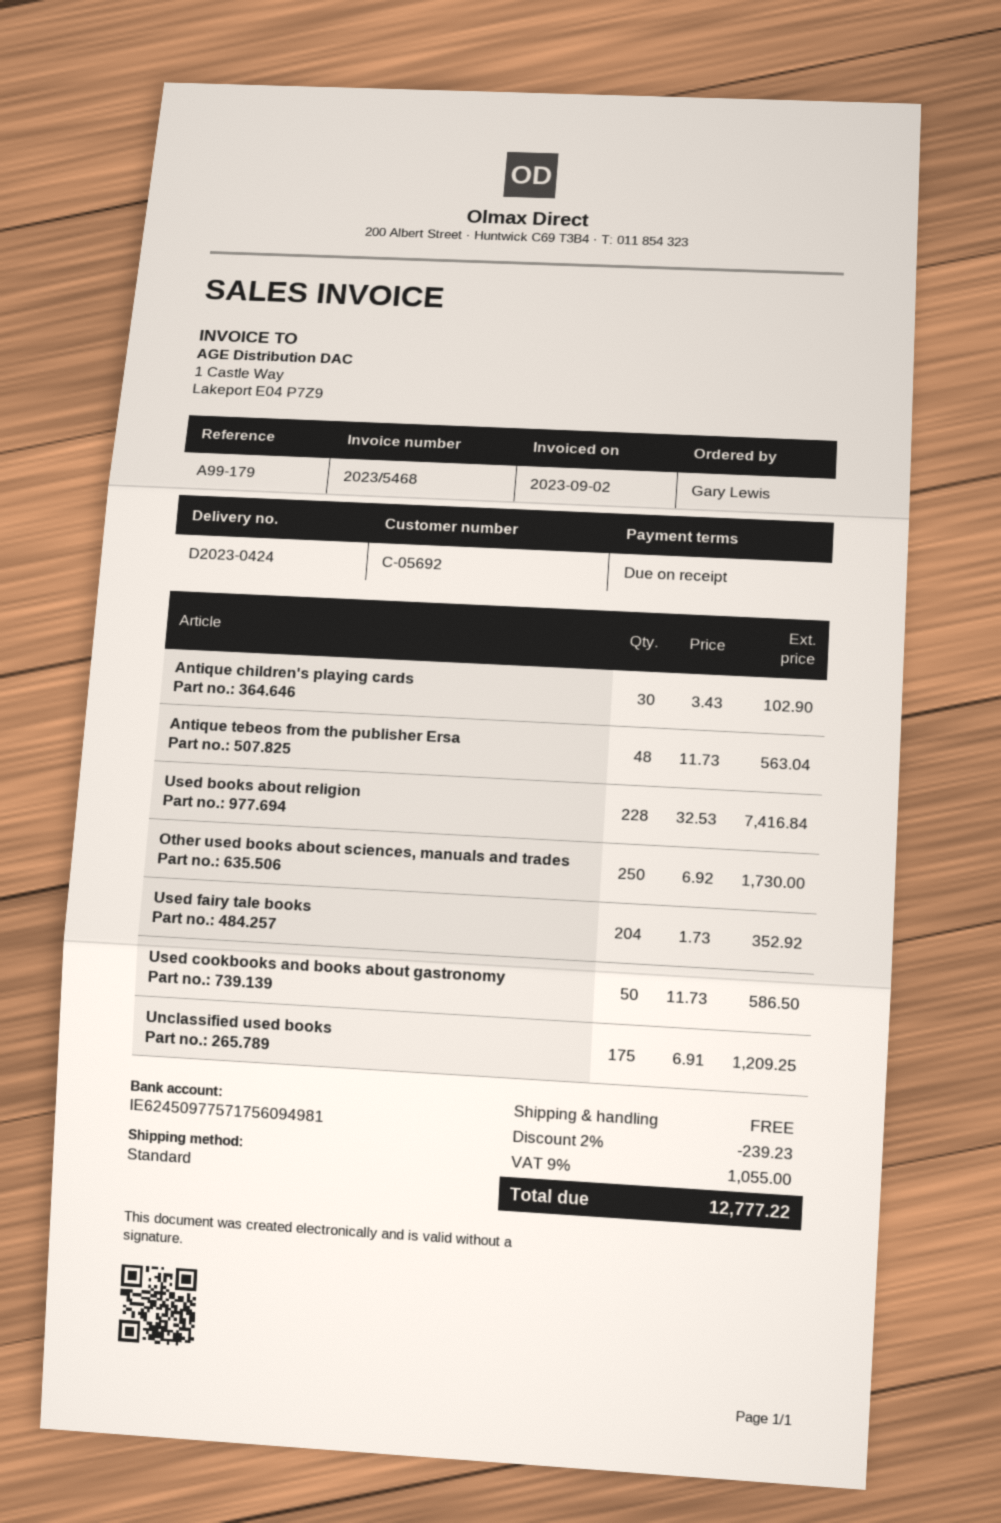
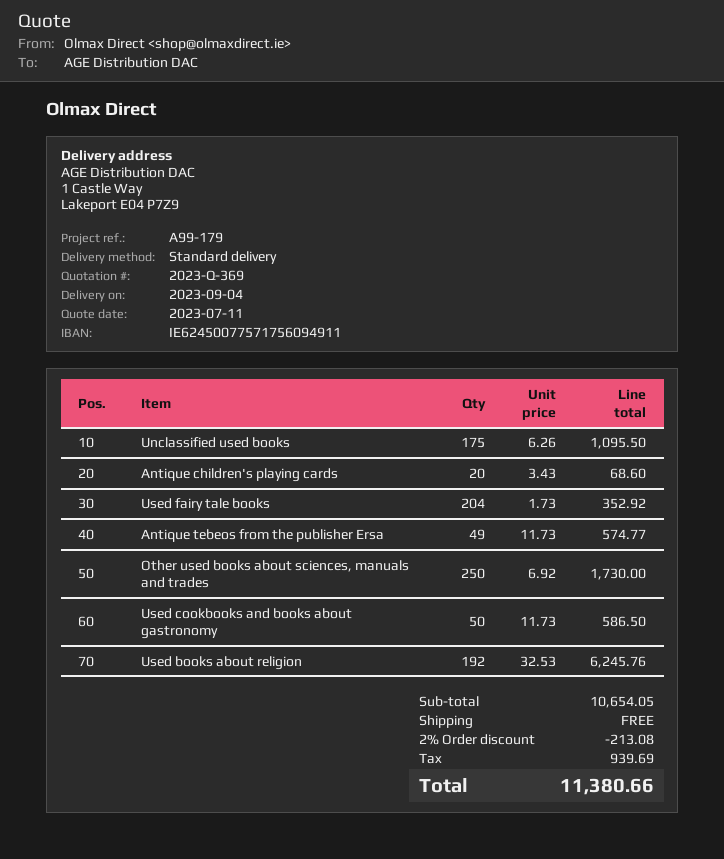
bank account: IE62450977571756094981 -> IE62450077571756094911
Antique children's playing cards: 30 x 3.43 = 102.90 -> 20 x 3.43 = 68.60
Antique tebeos from the publisher Ersa: 48 x 11.73 = 563.04 -> 49 x 11.73 = 574.77
Used books about religion: 228 x 32.53 = 7416.84 -> 192 x 32.53 = 6245.76
Unclassified used books: 175 x 6.91 = 1209.25 -> 175 x 6.26 = 1095.50
discount: 2% = 239.23 -> 2% = 213.08
tax: 1055.00 -> 939.69
total: 12777.22 -> 11380.66

